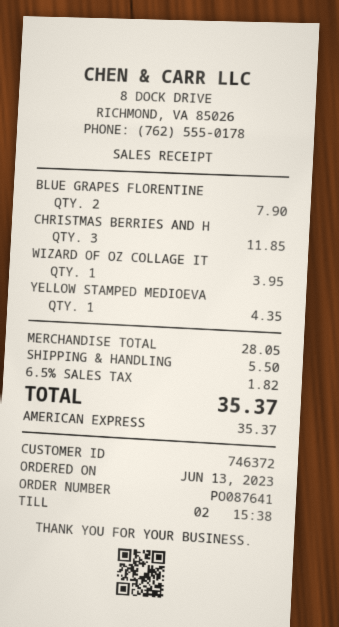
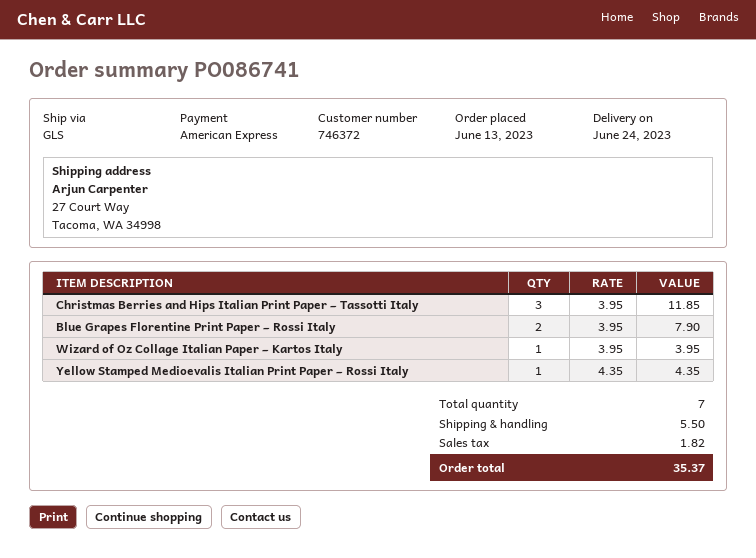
order number: PO087641 -> PO086741

